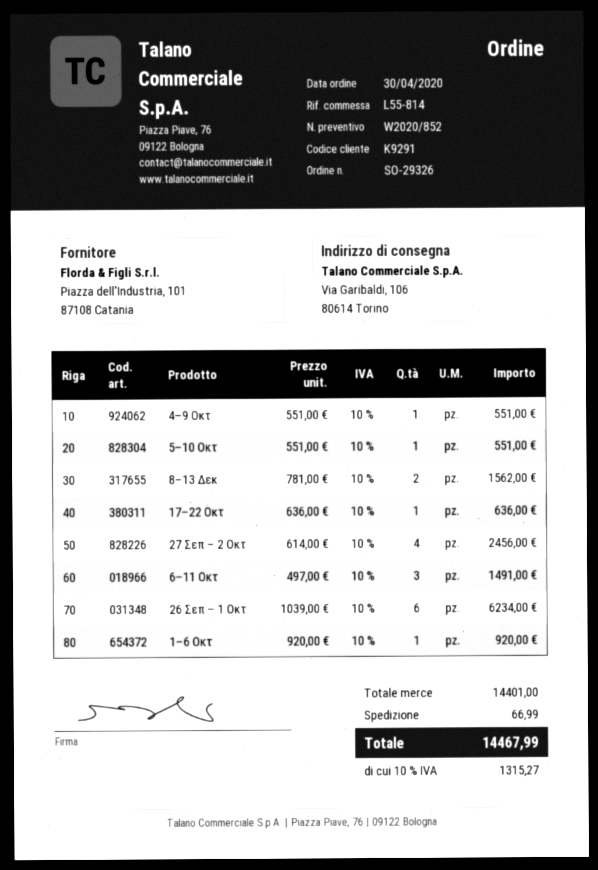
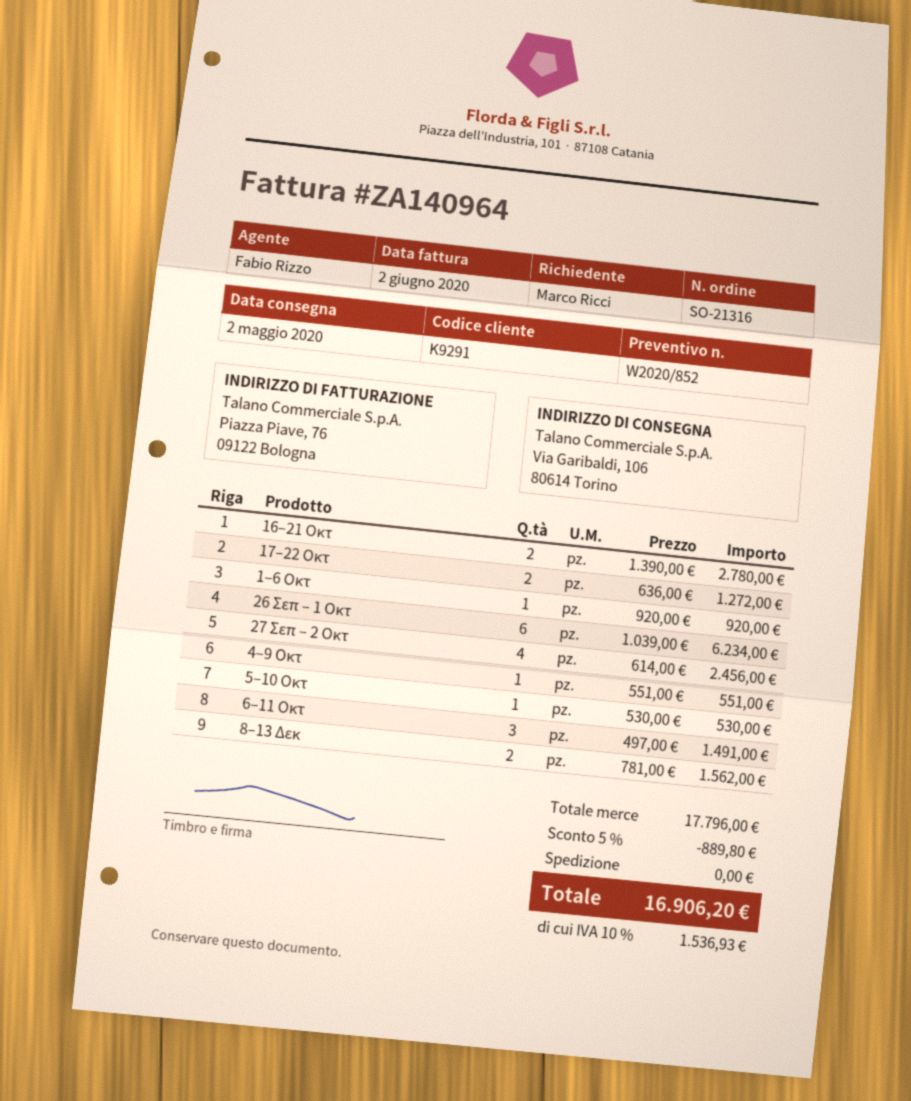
order number: SO-29326 -> SO-21316
5–10 Οκτ: 1 x 551.00 = 551.00 -> 1 x 530.00 = 530.00
17–22 Οκτ: 1 x 636.00 = 636.00 -> 2 x 636.00 = 1272.00
16–21 Οκτ: none -> 2 x 1390.00 = 2780.00
subtotal: 14401.00 -> 17796.00
discount: none -> 5% = 889.80
shipping: 66.99 -> 0.00
tax: 10% = 1315.27 -> 10% = 1536.93
total: 14467.99 -> 16906.20

